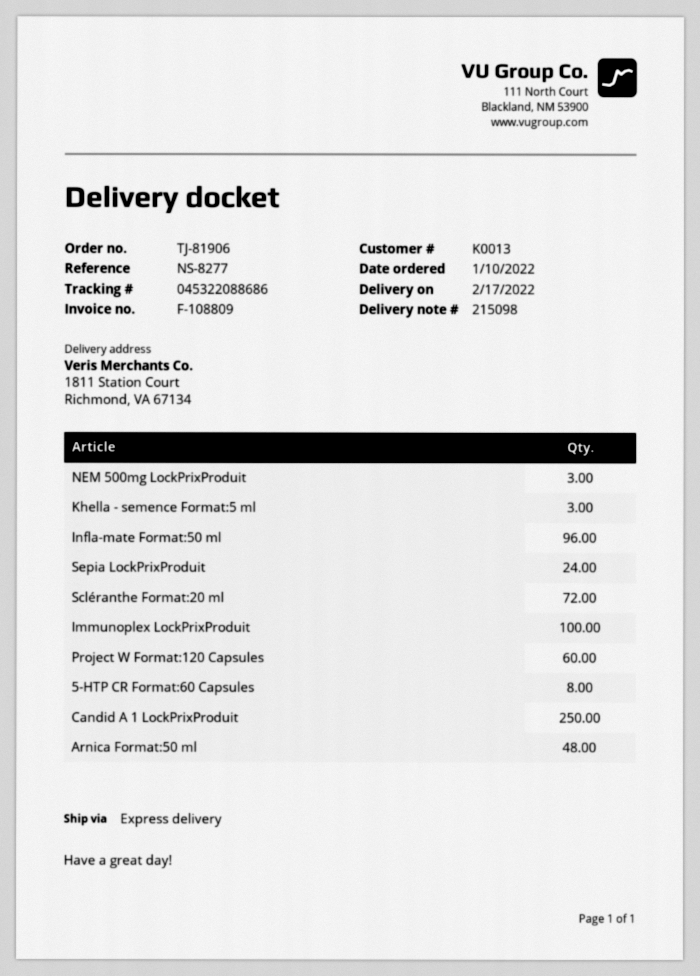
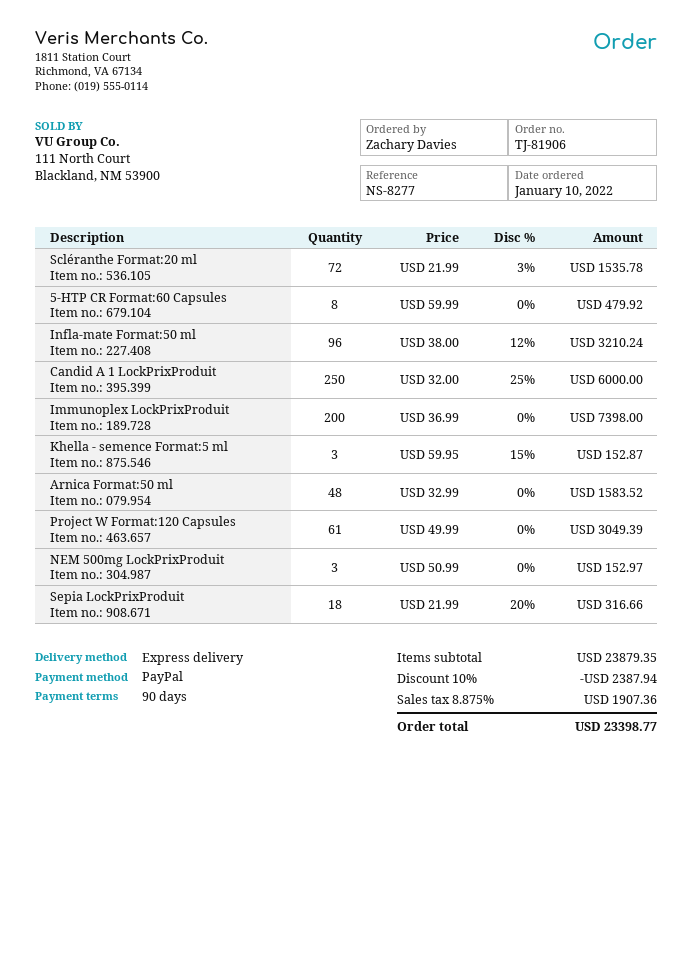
Sepia LockPrixProduit: 24 -> 18
Immunoplex LockPrixProduit: 100 -> 200
Project W Format:120 Capsules: 60 -> 61

